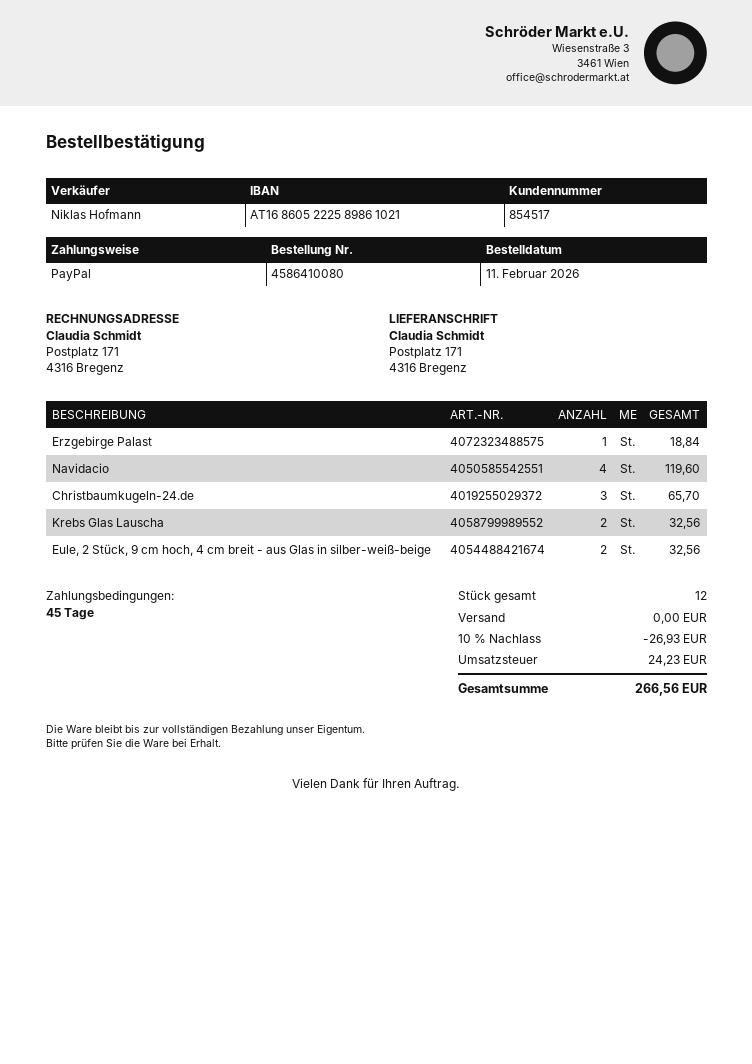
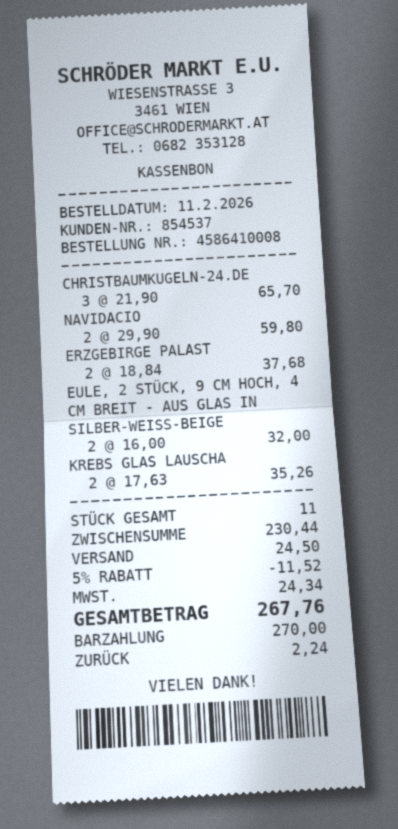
order number: 4586410080 -> 4586410008
customer number: 854517 -> 854537
payment method: PayPal -> cash
Erzgebirge Palast: 1 for 18.84 -> 2 for 37.68
Navidacio: 4 for 119.60 -> 2 for 59.80
Krebs Glas Lauscha: 2 for 32.56 -> 2 for 35.26
Eule, 2 Stück, 9 cm hoch, 4 cm breit - aus Glas in silber-weiß-beige: 2 for 32.56 -> 2 for 32.00
total quantity: 12 -> 11
discount: 10% = 26.93 -> 5% = 11.52
shipping: 0.00 -> 24.50
tax: 24.23 -> 24.34
total: 266.56 -> 267.76

